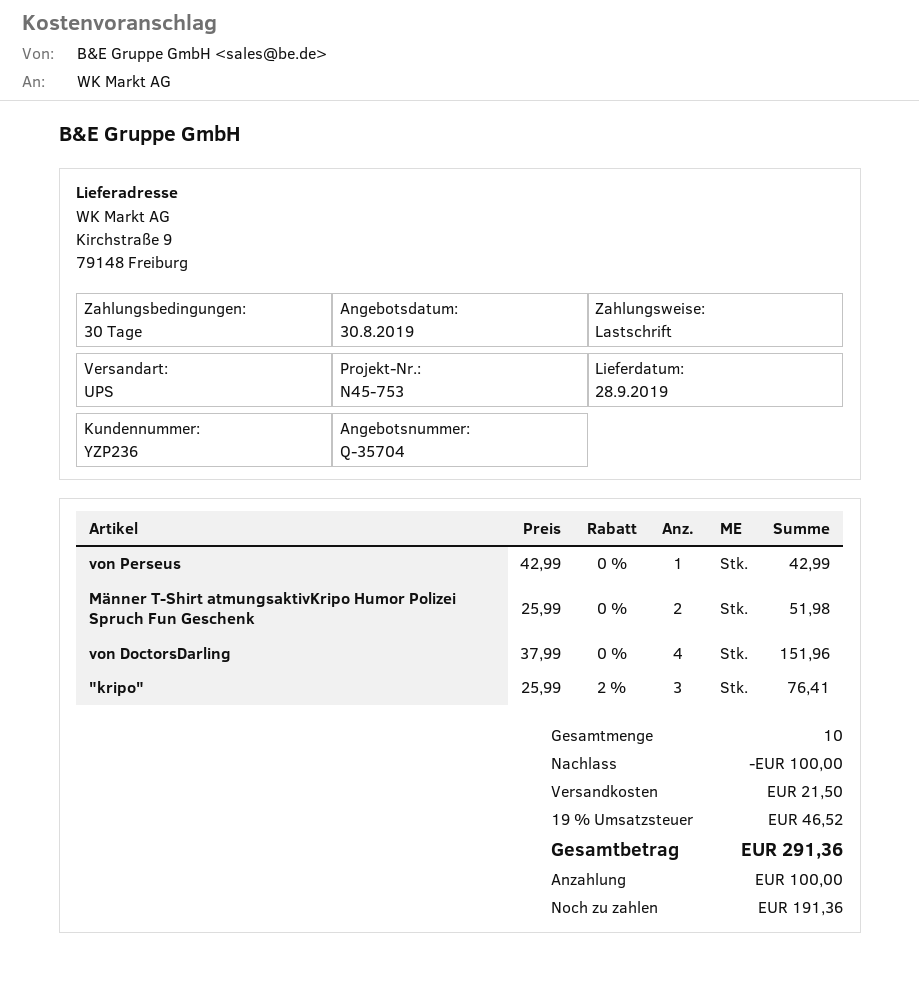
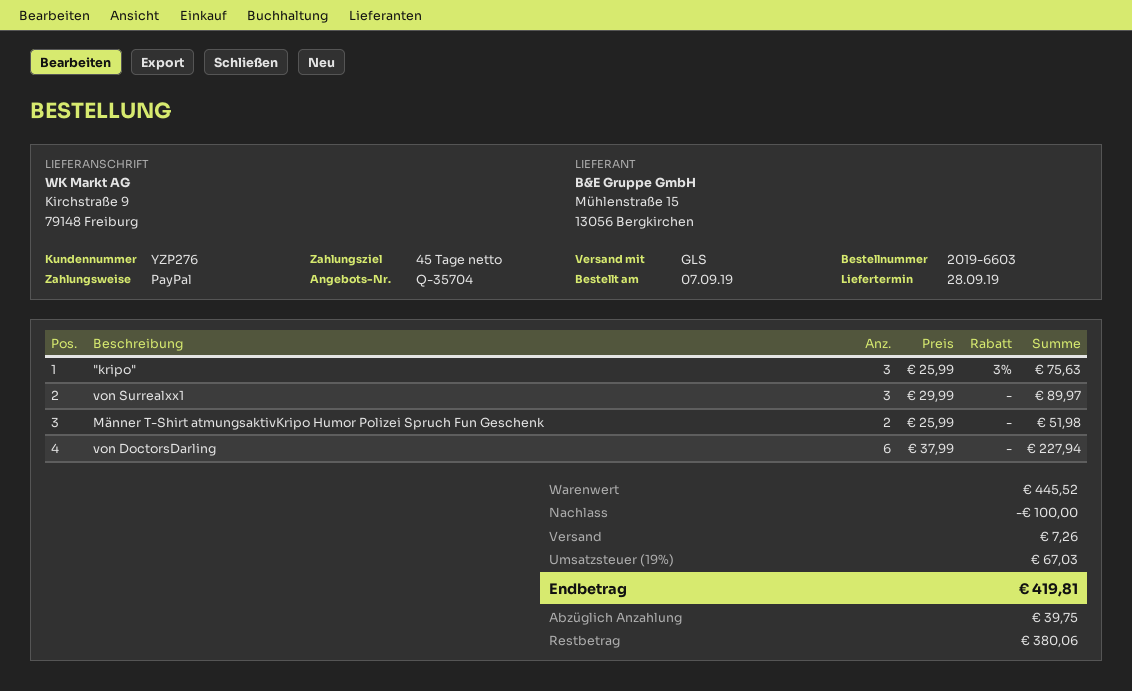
payment terms: 30 days -> 45 days
customer number: YZP236 -> YZP276
payment method: direct debit -> PayPal
shipping method: UPS -> GLS
von Perseus: 1 x 42.99 = 42.99 -> none
von DoctorsDarling: 4 x 37.99 = 151.96 -> 6 x 37.99 = 227.94
"kripo": 3 x 25.99 - 2% = 76.41 -> 3 x 25.99 - 3% = 75.63
von Surrealxx1: none -> 3 x 29.99 = 89.97
shipping: 21.50 -> 7.26
tax: 19% = 46.52 -> 19% = 67.03
total: 291.36 -> 419.81
deposit: 100.00 -> 39.75
balance: 191.36 -> 380.06

